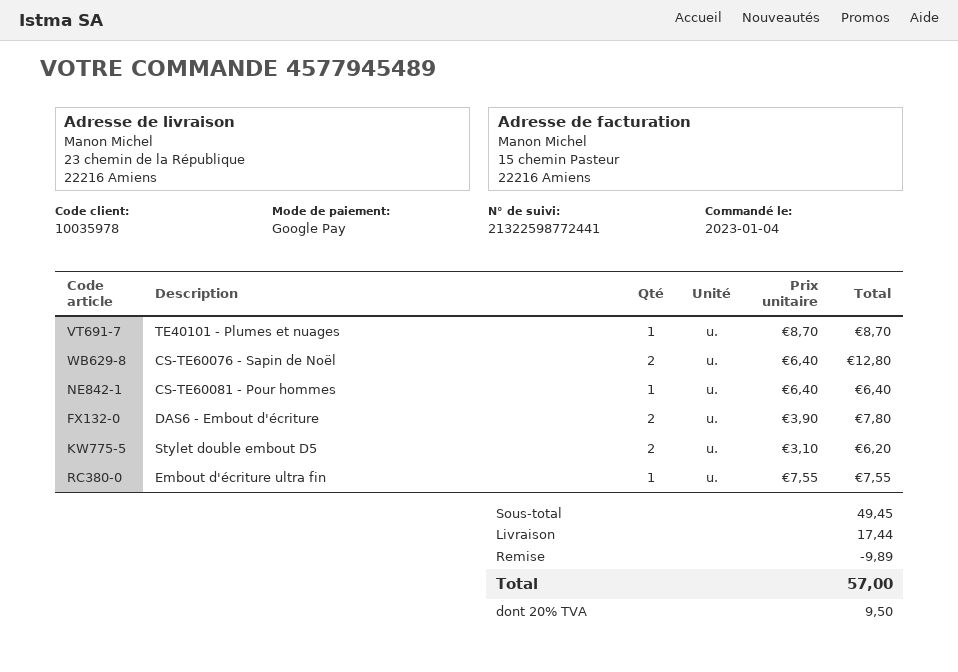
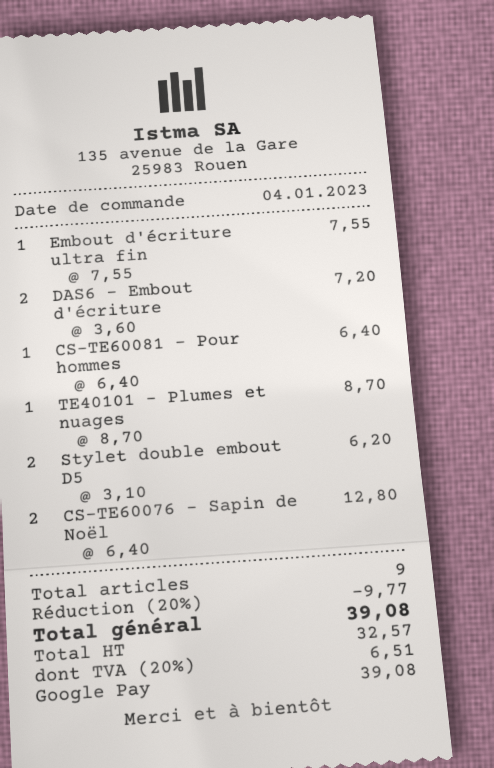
DAS6 - Embout d'écriture: 2 x 3.90 = 7.80 -> 2 x 3.60 = 7.20
discount: 9.89 -> 9.77
shipping: 17.44 -> none
tax: 20% = 9.50 -> 20% = 6.51
total: 57.00 -> 39.08

